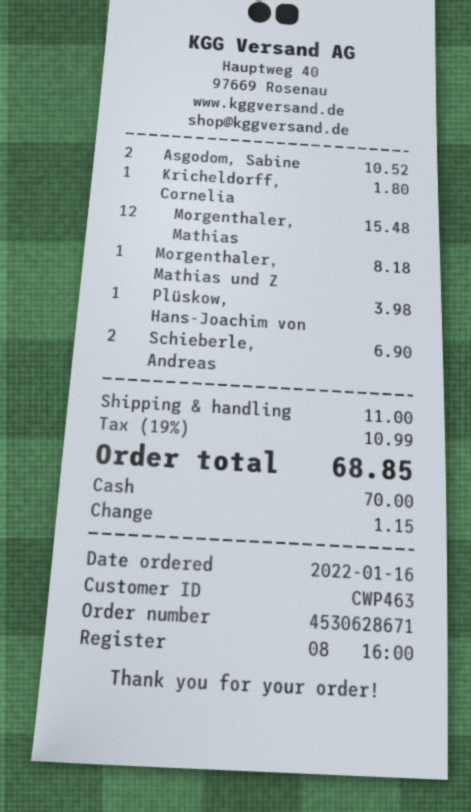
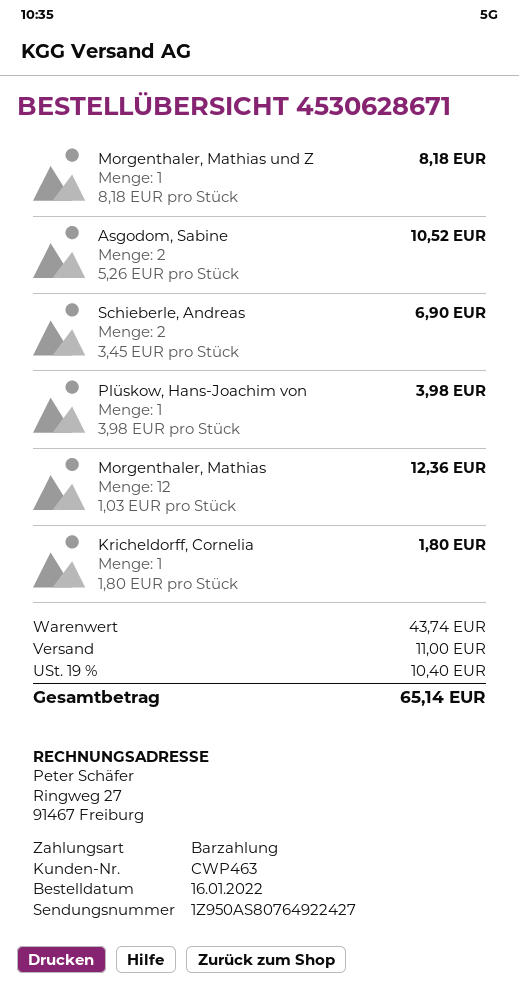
Morgenthaler, Mathias: 12 for 15.48 -> 12 for 12.36
tax: 19% = 10.99 -> 19% = 10.40
total: 68.85 -> 65.14

